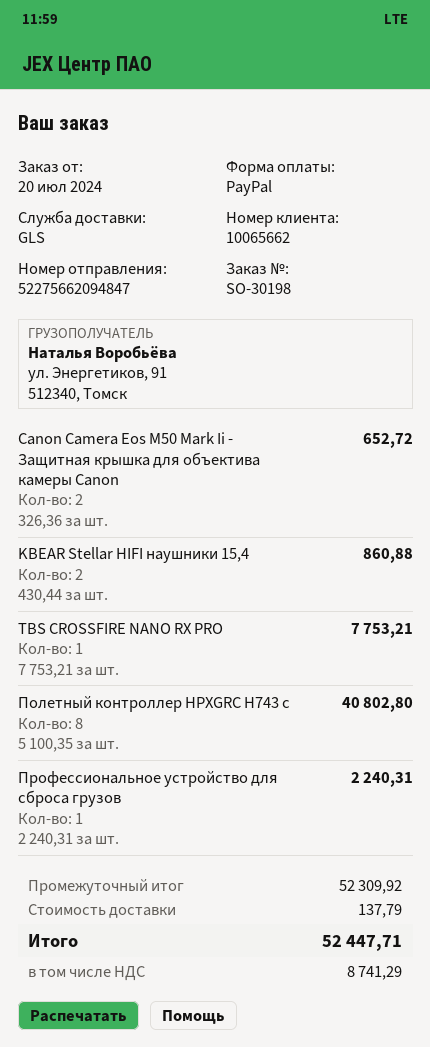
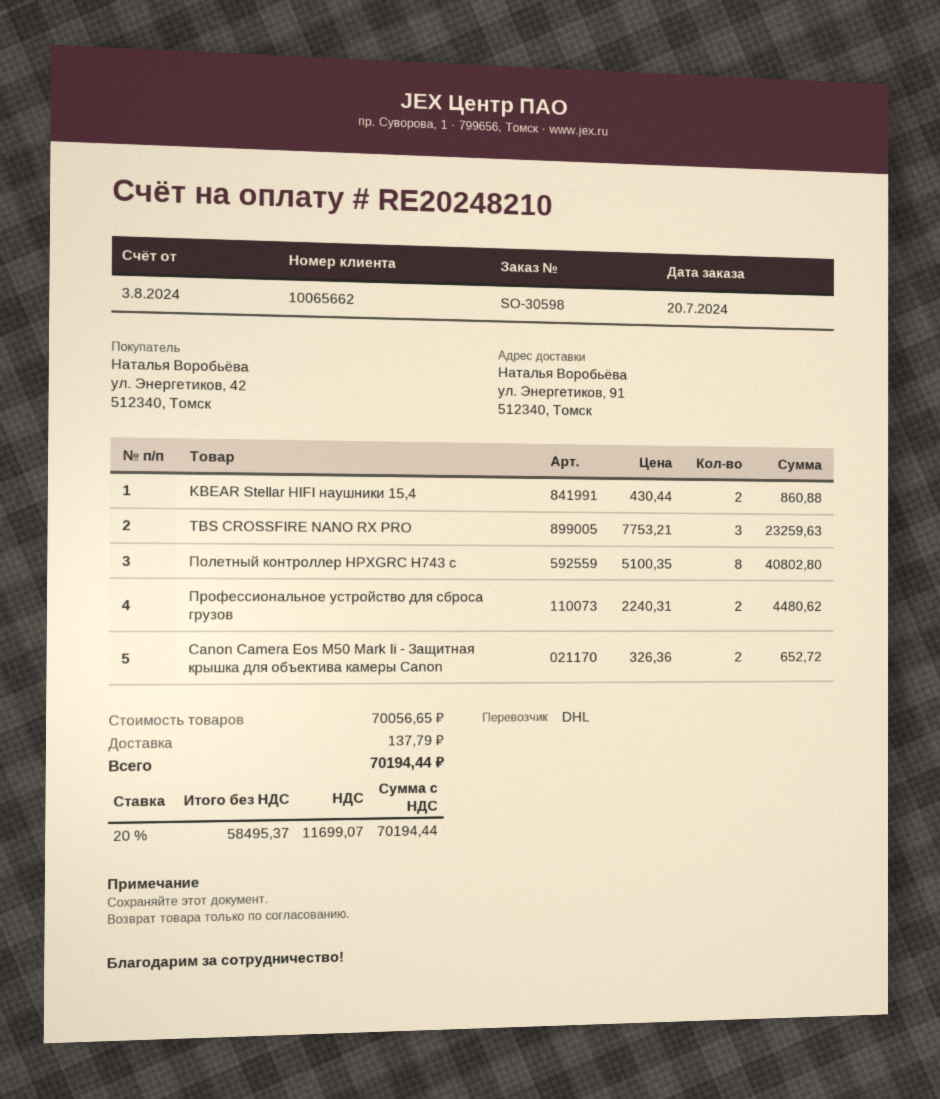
order number: SO-30198 -> SO-30598
shipping method: GLS -> DHL
TBS CROSSFIRE NANO RX PRO: 1 x 7753.21 = 7753.21 -> 3 x 7753.21 = 23259.63
Профессиональное устройство для сброса грузов: 1 x 2240.31 = 2240.31 -> 2 x 2240.31 = 4480.62
subtotal: 52309.92 -> 70056.65
tax: 8741.29 -> 11699.07
total: 52447.71 -> 70194.44

